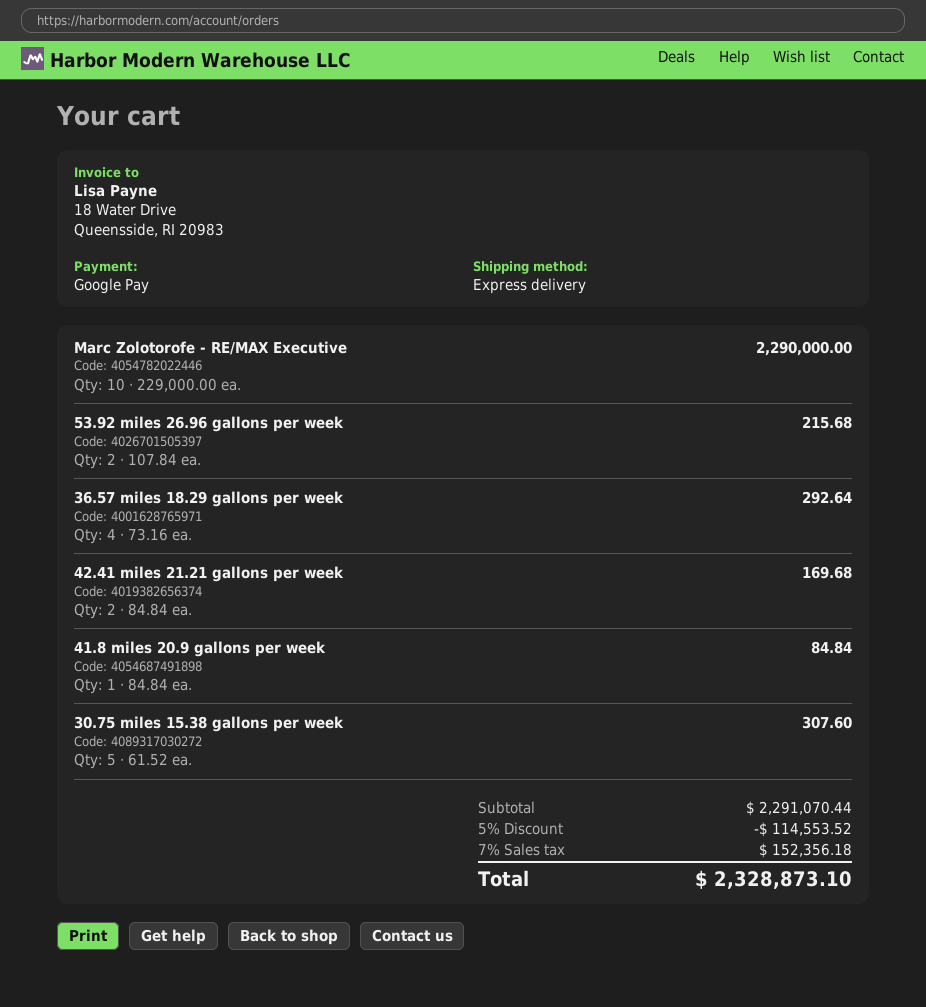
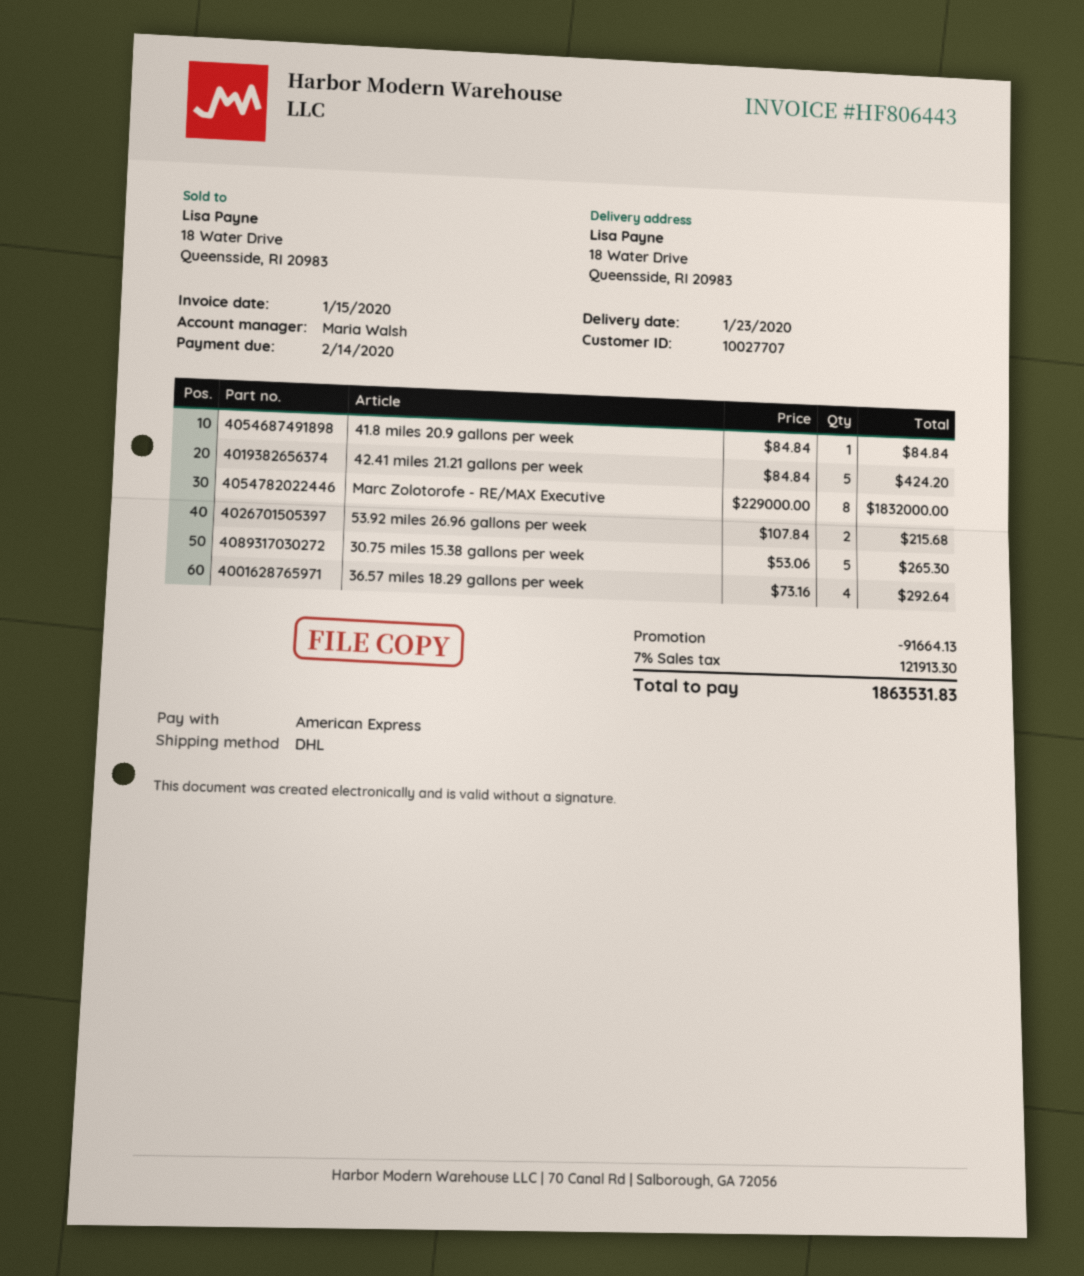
payment method: Google Pay -> American Express
shipping method: express -> DHL
Marc Zolotorofe - RE/MAX Executive: 10 x 229000.00 = 2290000.00 -> 8 x 229000.00 = 1832000.00
42.41 miles 21.21 gallons per week: 2 x 84.84 = 169.68 -> 5 x 84.84 = 424.20
30.75 miles 15.38 gallons per week: 5 x 61.52 = 307.60 -> 5 x 53.06 = 265.30
discount: 114553.52 -> 91664.13
tax: 7% = 152356.18 -> 7% = 121913.30
total: 2328873.10 -> 1863531.83

